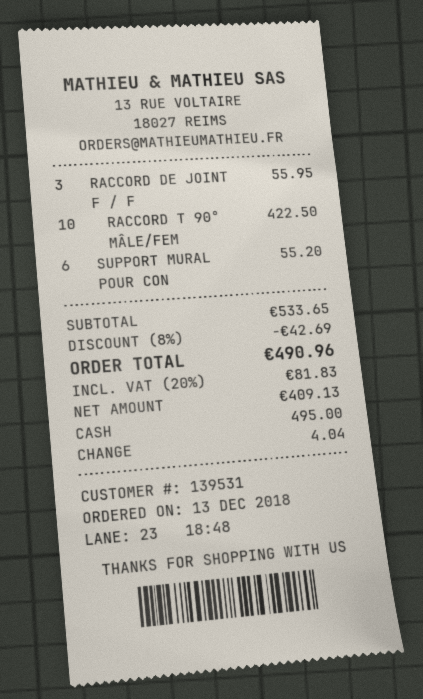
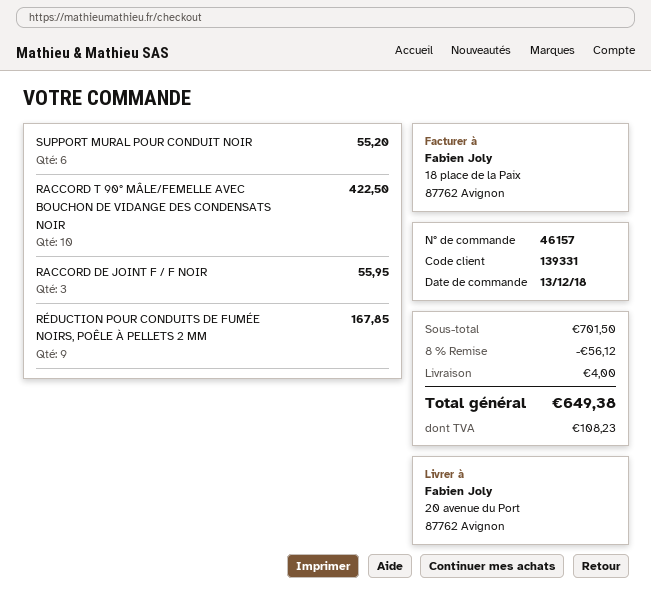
customer number: 139531 -> 139331
RÉDUCTION POUR CONDUITS DE FUMÉE NOIRS, POÊLE À PELLETS 2 MM: none -> 9 for 167.85
subtotal: 533.65 -> 701.50
discount: 8% = 42.69 -> 8% = 56.12
shipping: none -> 4.00
tax: 81.83 -> 108.23
total: 490.96 -> 649.38

